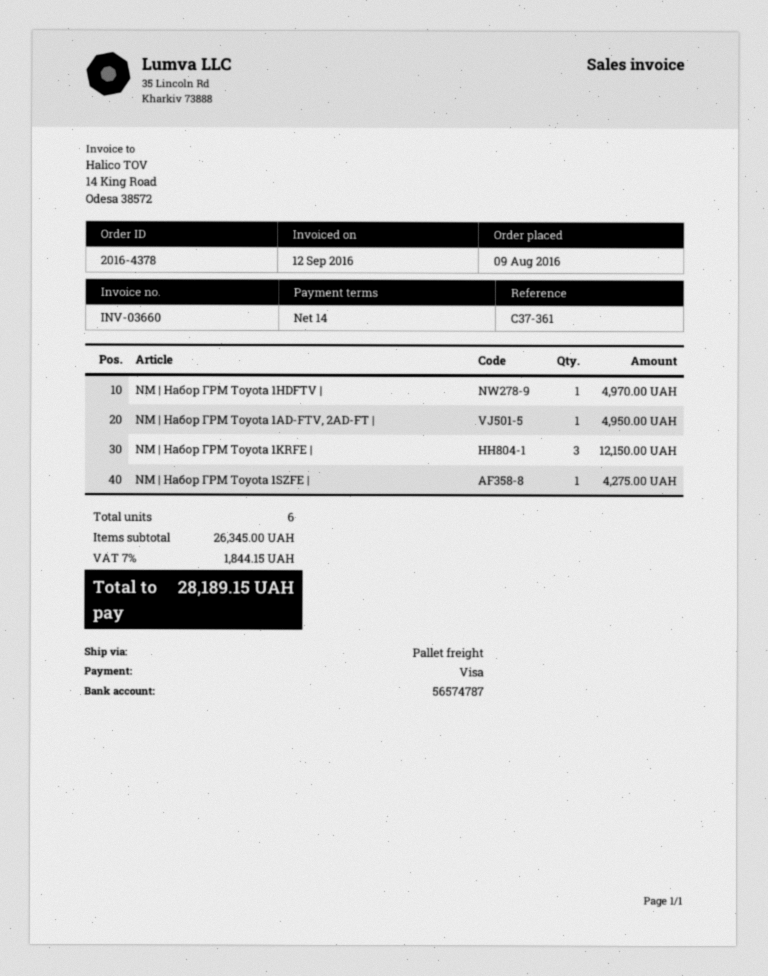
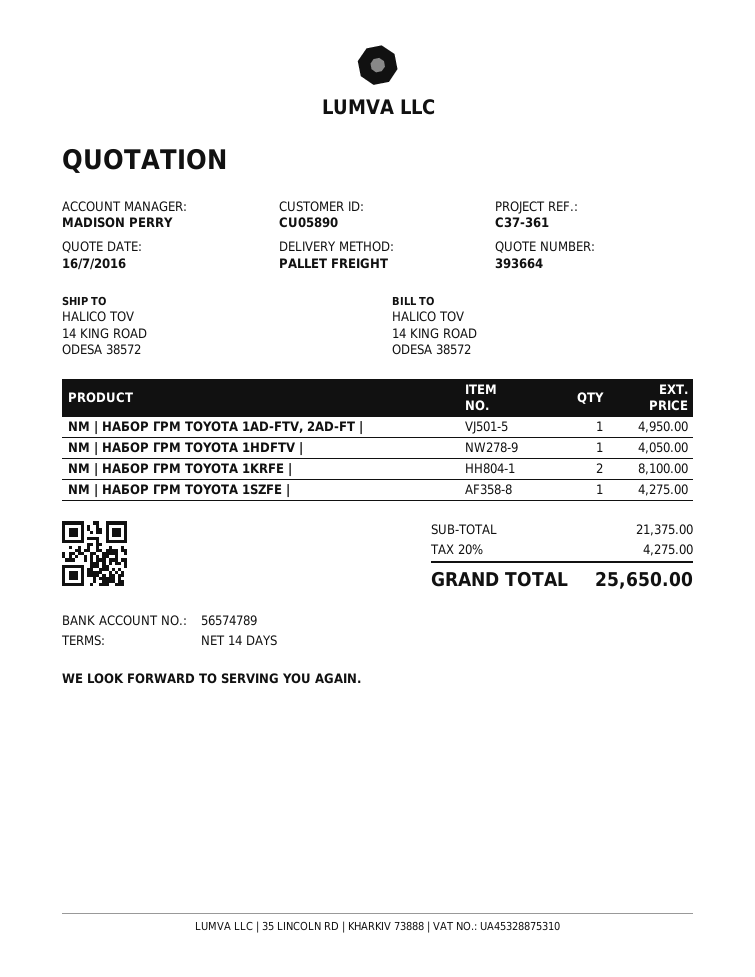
bank account: 56574787 -> 56574789
NM | Набор ГРМ Toyota 1HDFTV |: 1 for 4970.00 -> 1 for 4050.00
NM | Набор ГРМ Toyota 1KRFE |: 3 for 12150.00 -> 2 for 8100.00
subtotal: 26345.00 -> 21375.00
tax: 7% = 1844.15 -> 20% = 4275.00
total: 28189.15 -> 25650.00

